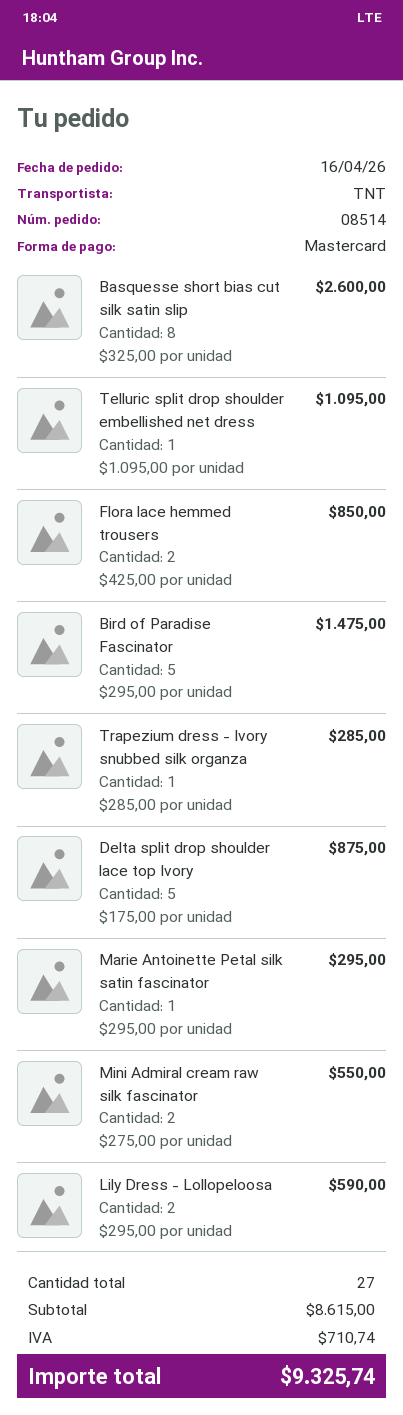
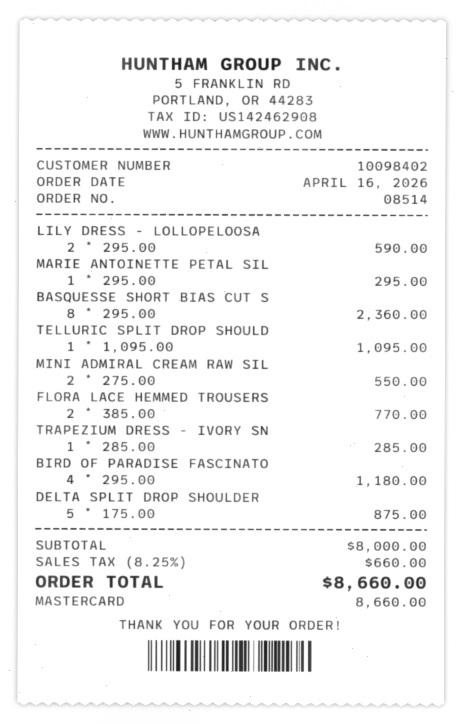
Basquesse short bias cut silk satin slip: 8 x 325.00 = 2600.00 -> 8 x 295.00 = 2360.00
Flora lace hemmed trousers: 2 x 425.00 = 850.00 -> 2 x 385.00 = 770.00
Bird of Paradise Fascinator: 5 x 295.00 = 1475.00 -> 4 x 295.00 = 1180.00
subtotal: 8615.00 -> 8000.00
tax: 710.74 -> 660.00
total: 9325.74 -> 8660.00

